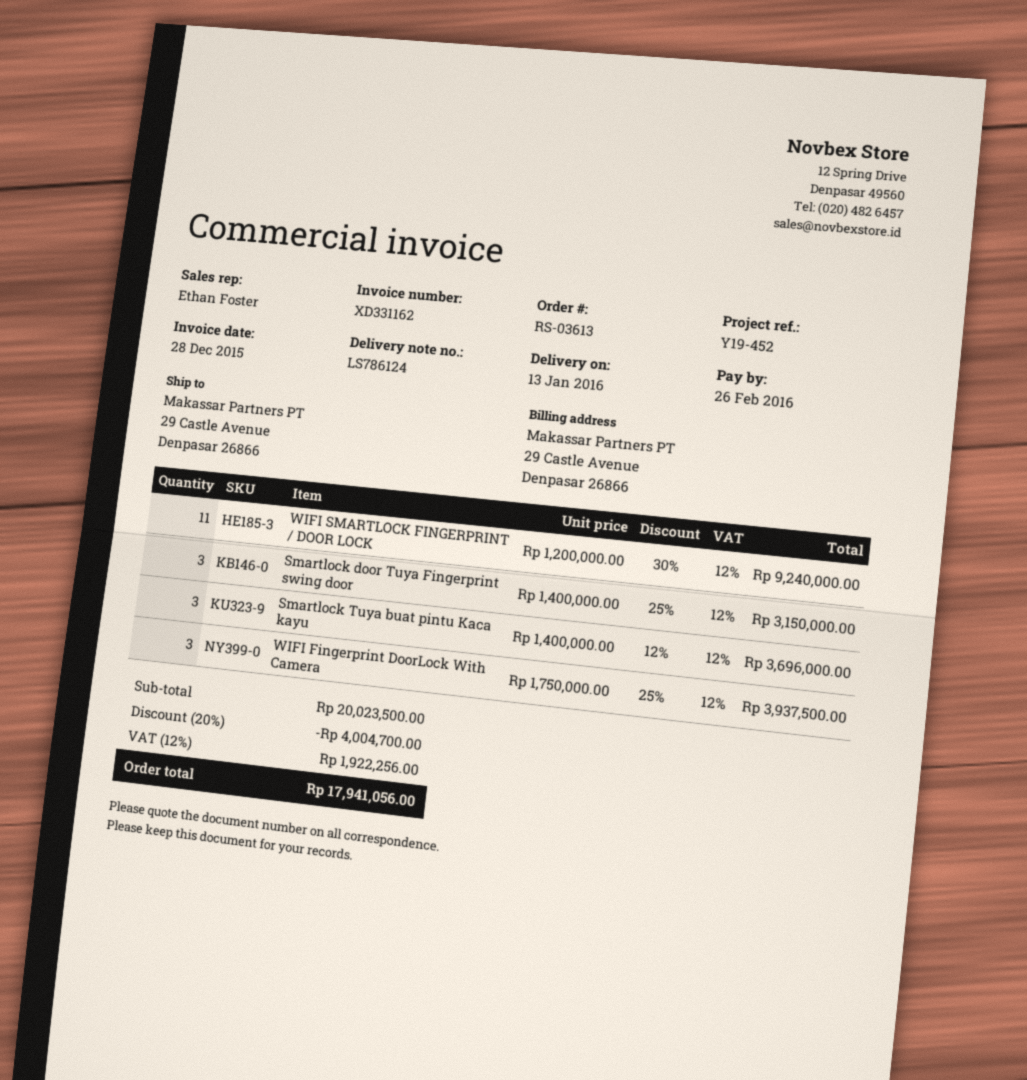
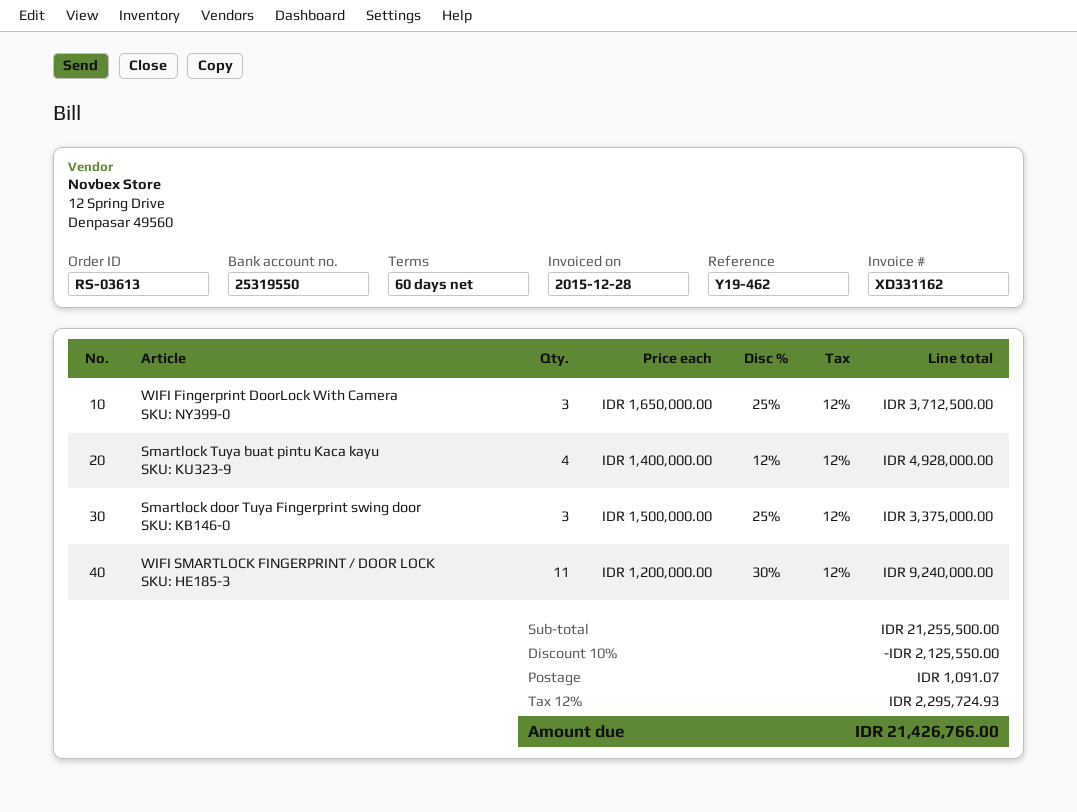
reference: Y19-452 -> Y19-462
Smartlock door Tuya Fingerprint swing door: 3 x 1400000.00 - 25% = 3150000.00 -> 3 x 1500000.00 - 25% = 3375000.00
Smartlock Tuya buat pintu Kaca kayu: 3 x 1400000.00 - 12% = 3696000.00 -> 4 x 1400000.00 - 12% = 4928000.00
WIFI Fingerprint DoorLock With Camera: 3 x 1750000.00 - 25% = 3937500.00 -> 3 x 1650000.00 - 25% = 3712500.00
subtotal: 20023500.00 -> 21255500.00
discount: 20% = 4004700.00 -> 10% = 2125550.00
shipping: none -> 1091.07
tax: 12% = 1922256.00 -> 12% = 2295724.93
total: 17941056.00 -> 21426766.00

